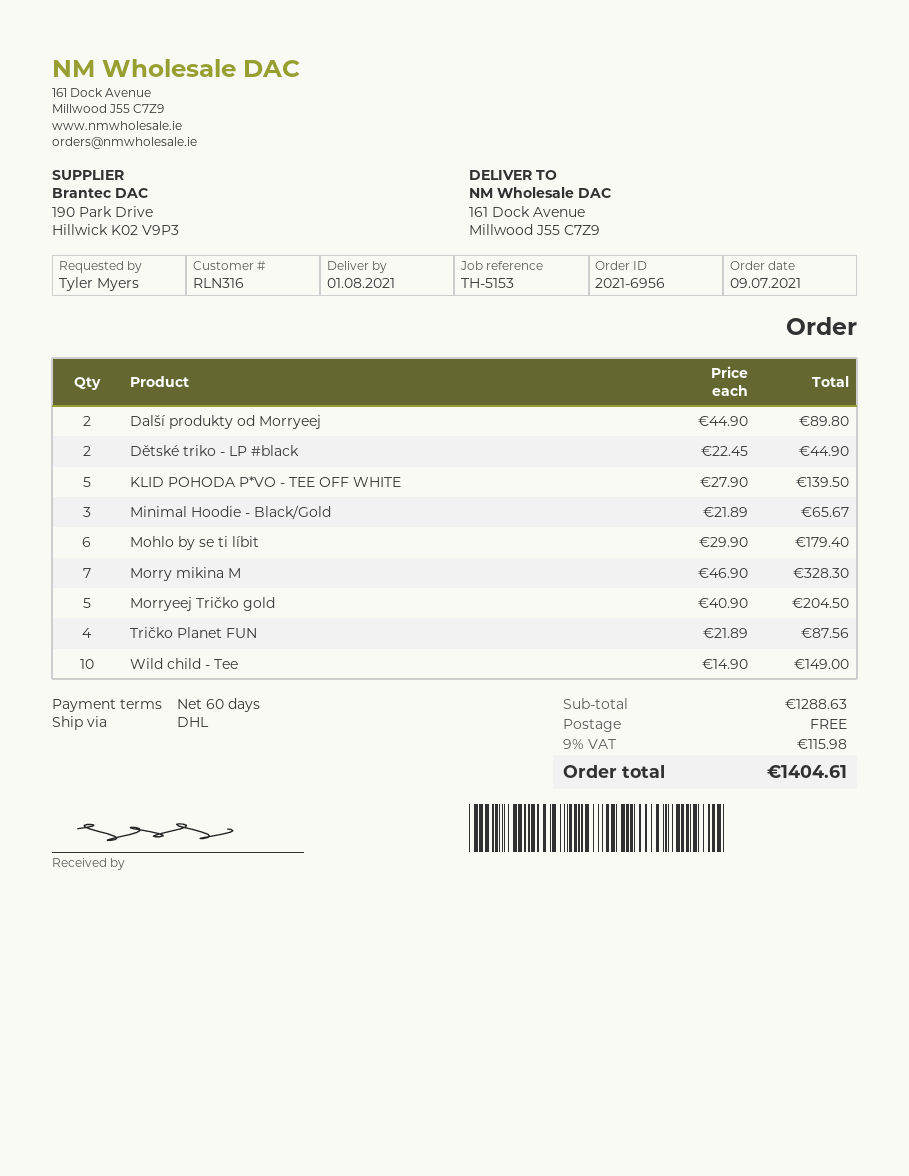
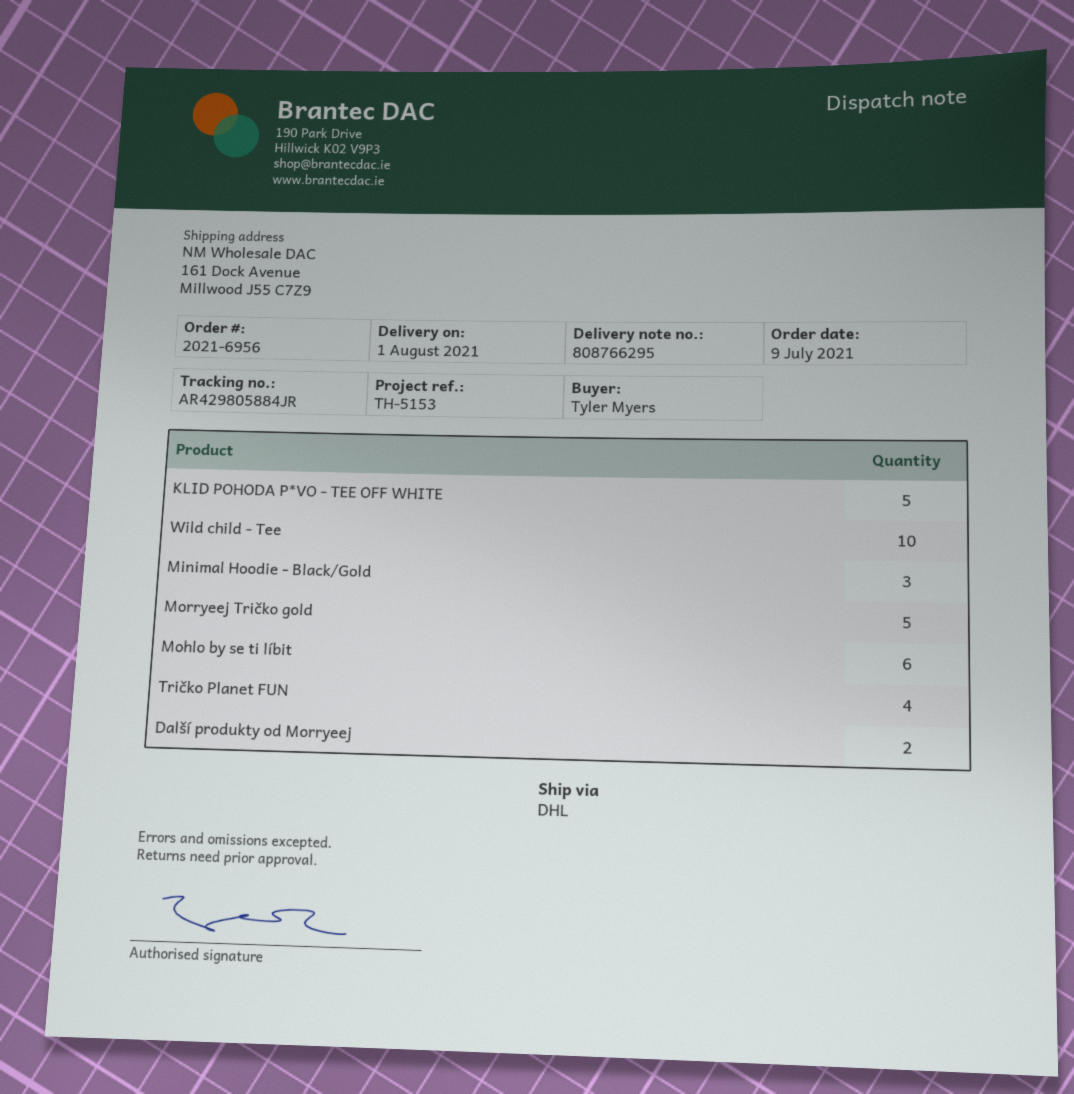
Dětské triko - LP #black: 2 -> none
Morry mikina M: 7 -> none

